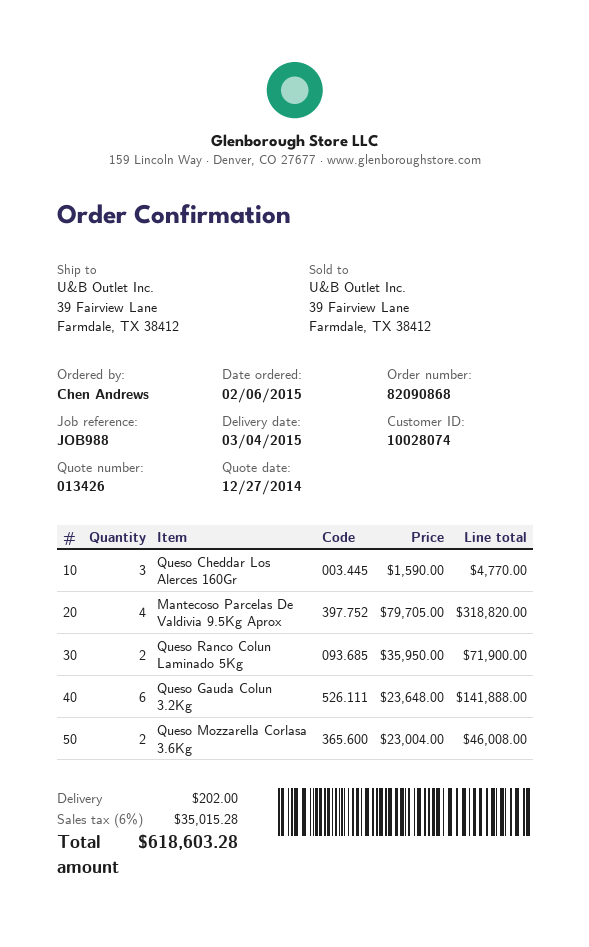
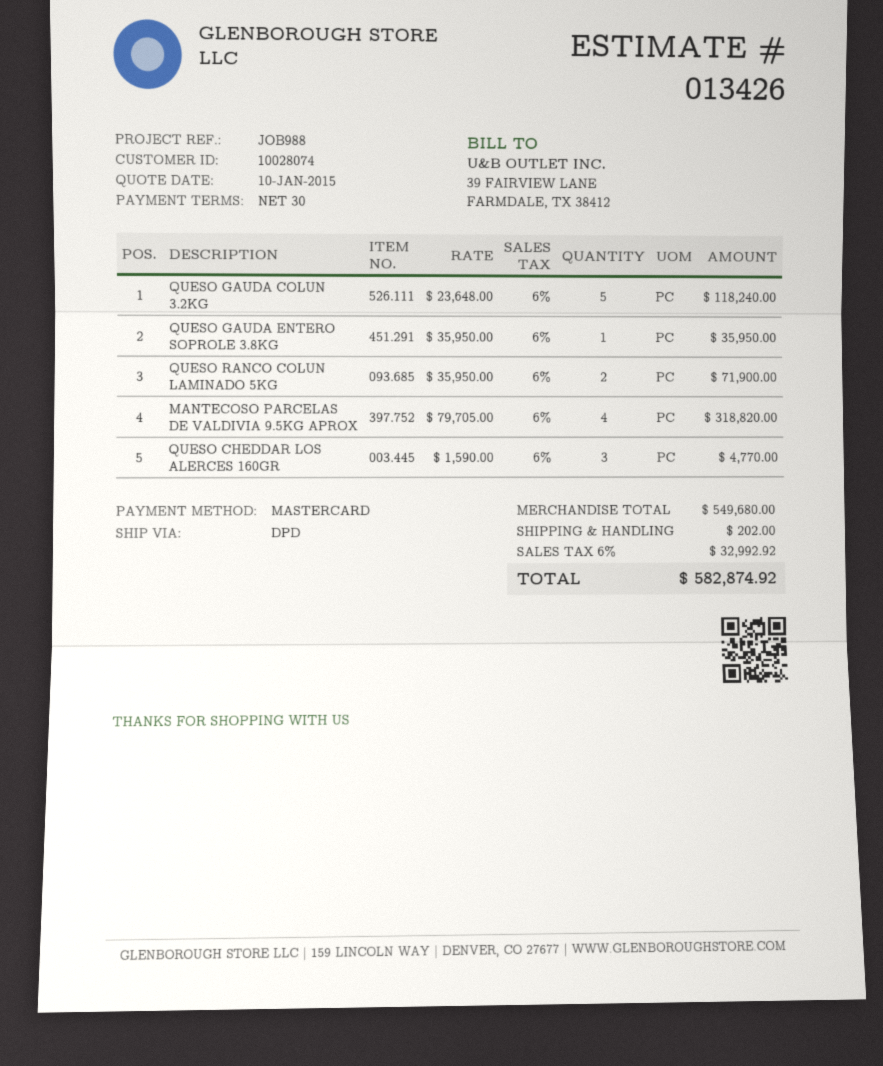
quote date: 2014-12-27 -> 2015-01-10
Queso Gauda Colun 3.2Kg: 6 x 23648.00 = 141888.00 -> 5 x 23648.00 = 118240.00
Queso Mozzarella Corlasa 3.6Kg: 2 x 23004.00 = 46008.00 -> none
QUESO GAUDA ENTERO SOPROLE 3.8KG: none -> 1 x 35950.00 = 35950.00
tax: 6% = 35015.28 -> 6% = 32992.92
total: 618603.28 -> 582874.92

